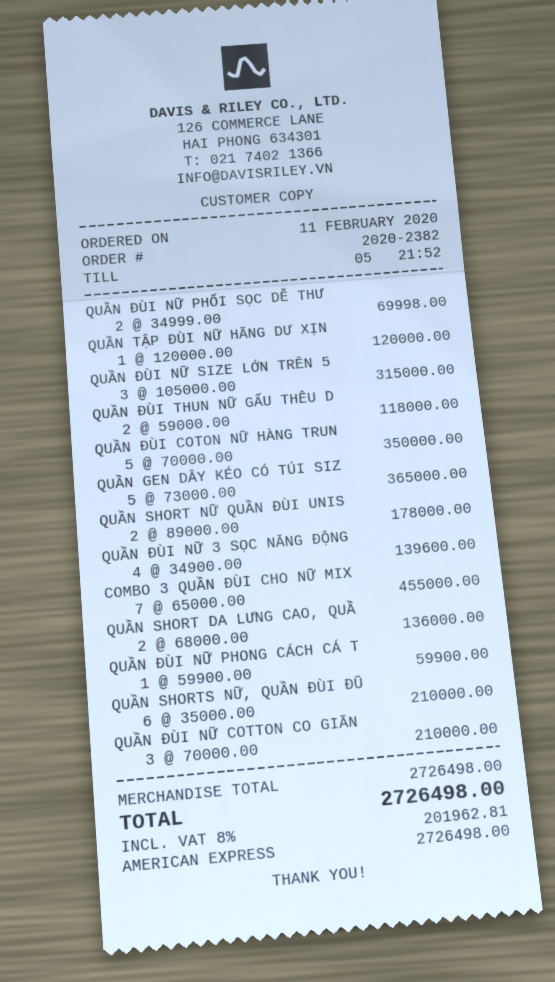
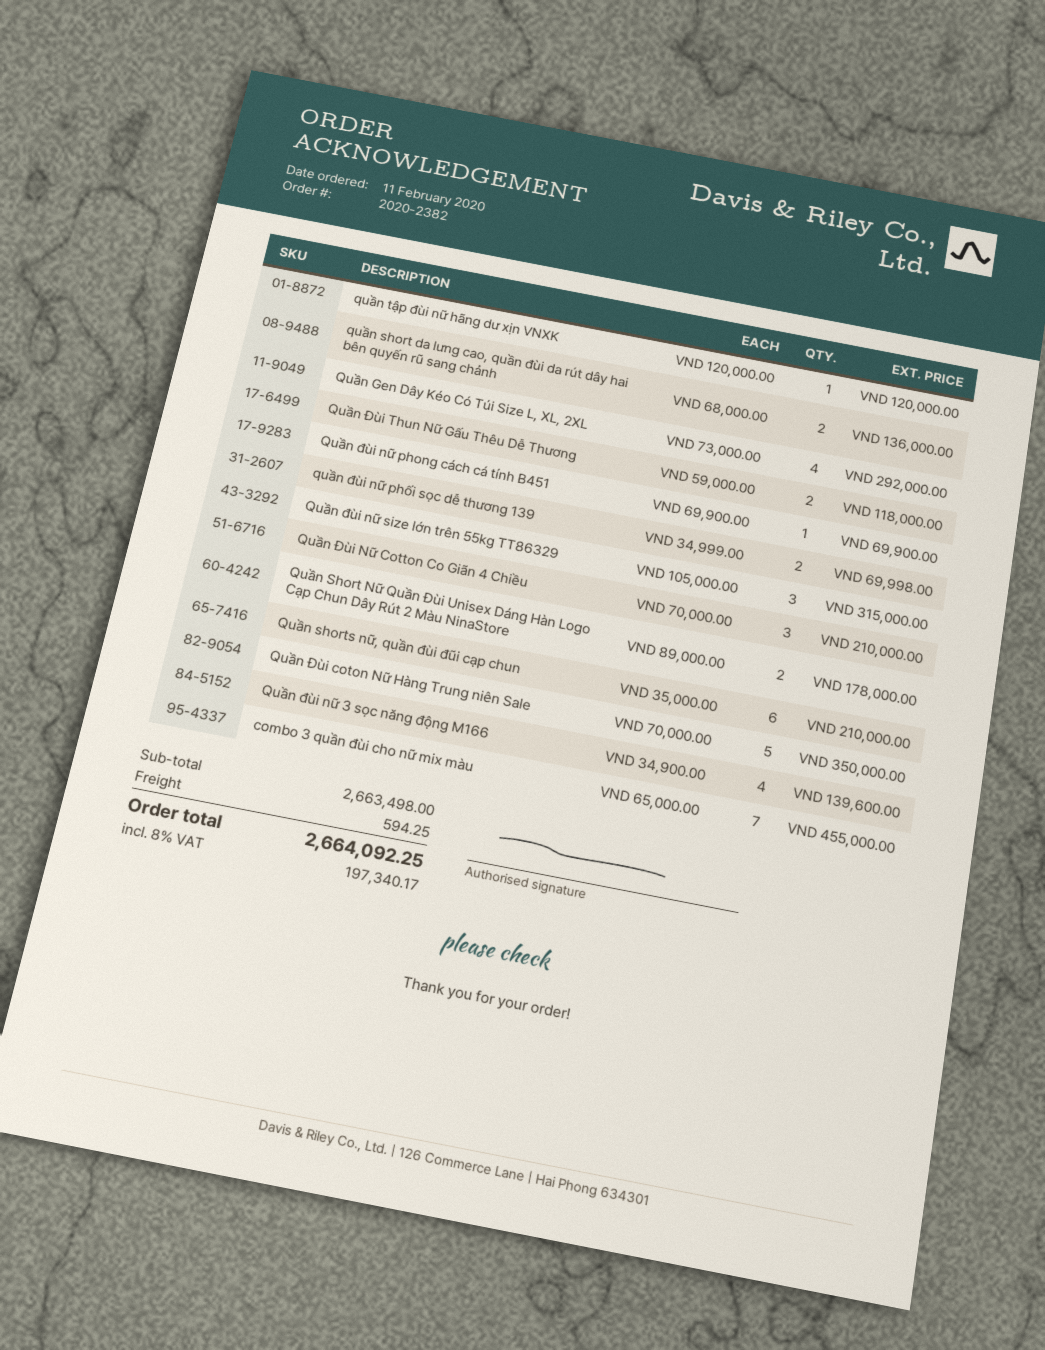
QUẦN GEN DÂY KÉO CÓ TÚI SIZ: 5 x 73000.00 = 365000.00 -> 4 x 73000.00 = 292000.00
QUẦN ĐÙI NỮ PHONG CÁCH CÁ T: 1 x 59900.00 = 59900.00 -> 1 x 69900.00 = 69900.00
subtotal: 2726498.00 -> 2663498.00
shipping: none -> 594.25
tax: 8% = 201962.81 -> 8% = 197340.17
total: 2726498.00 -> 2664092.25

